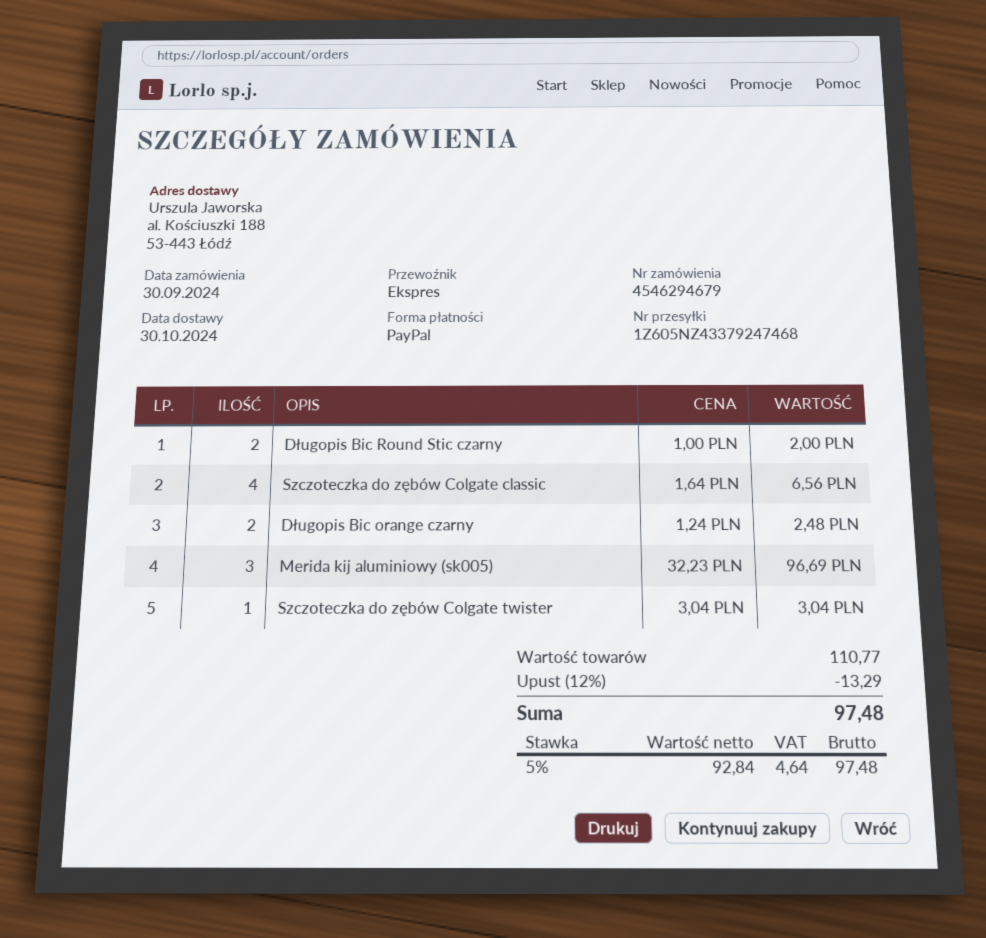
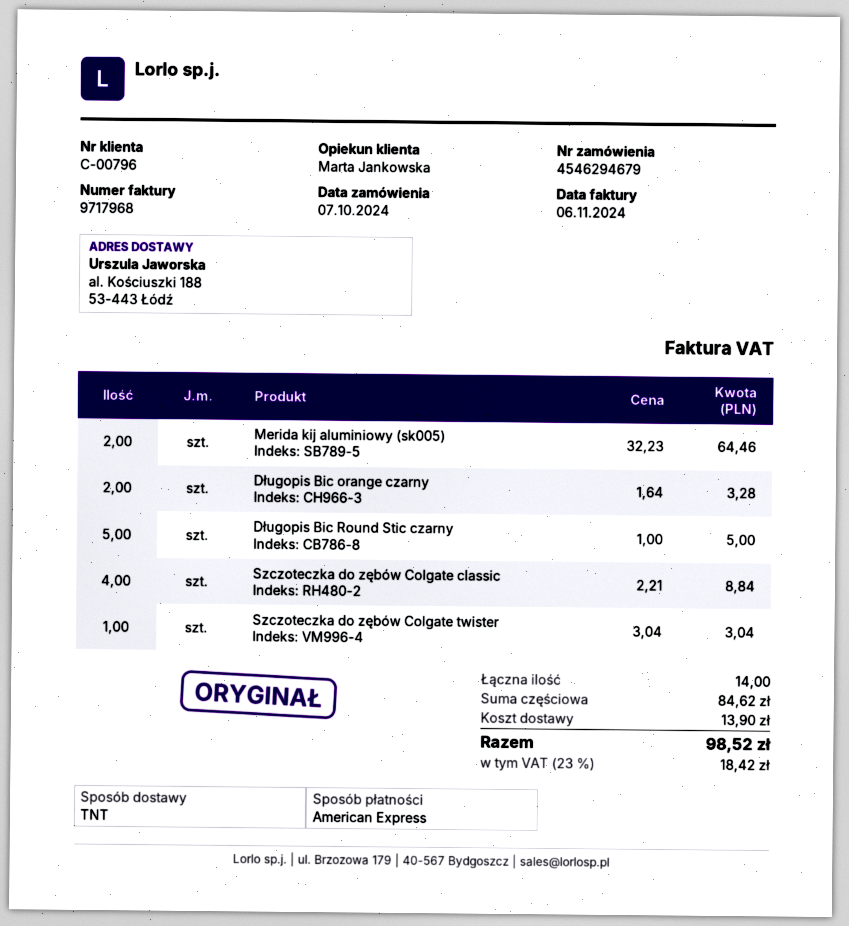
order date: 2024-09-30 -> 2024-10-07
payment method: PayPal -> American Express
shipping method: express -> TNT
Długopis Bic Round Stic czarny: 2 x 1.00 = 2.00 -> 5 x 1.00 = 5.00
Szczoteczka do zębów Colgate classic: 4 x 1.64 = 6.56 -> 4 x 2.21 = 8.84
Długopis Bic orange czarny: 2 x 1.24 = 2.48 -> 2 x 1.64 = 3.28
Merida kij aluminiowy (sk005): 3 x 32.23 = 96.69 -> 2 x 32.23 = 64.46
subtotal: 110.77 -> 84.62
discount: 12% = 13.29 -> none
shipping: none -> 13.90
tax: 5% = 4.64 -> 23% = 18.42
total: 97.48 -> 98.52

